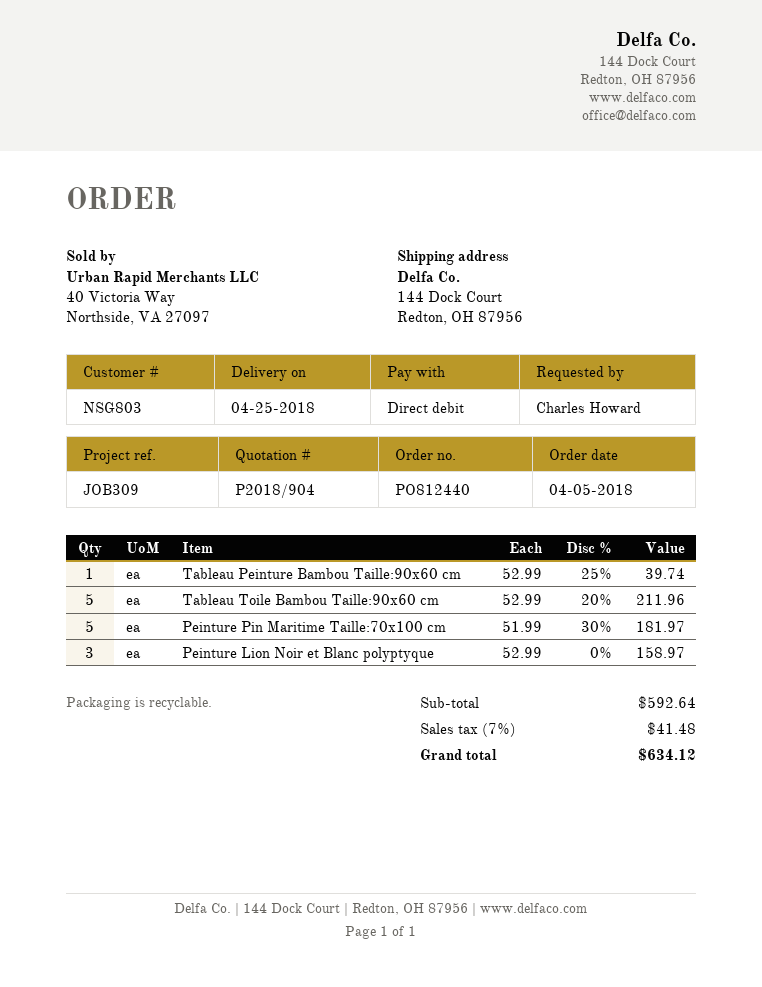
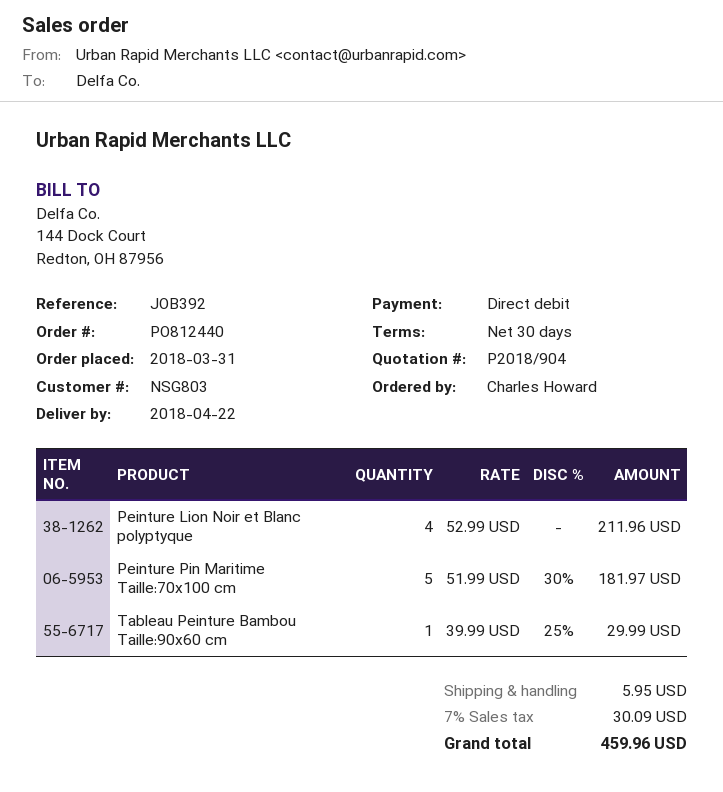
order date: 2018-04-05 -> 2018-03-31
delivery date: 2018-04-25 -> 2018-04-22
reference: JOB309 -> JOB392
Tableau Peinture Bambou Taille:90x60 cm: 1 x 52.99 - 25% = 39.74 -> 1 x 39.99 - 25% = 29.99
Tableau Toile Bambou Taille:90x60 cm: 5 x 52.99 - 20% = 211.96 -> none
Peinture Lion Noir et Blanc polyptyque: 3 x 52.99 = 158.97 -> 4 x 52.99 = 211.96
shipping: none -> 5.95
tax: 7% = 41.48 -> 7% = 30.09
total: 634.12 -> 459.96

